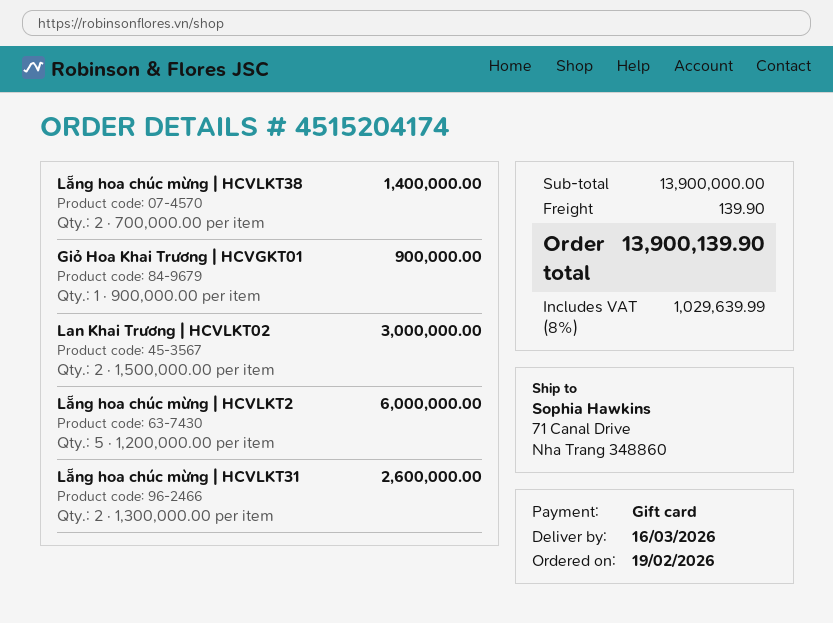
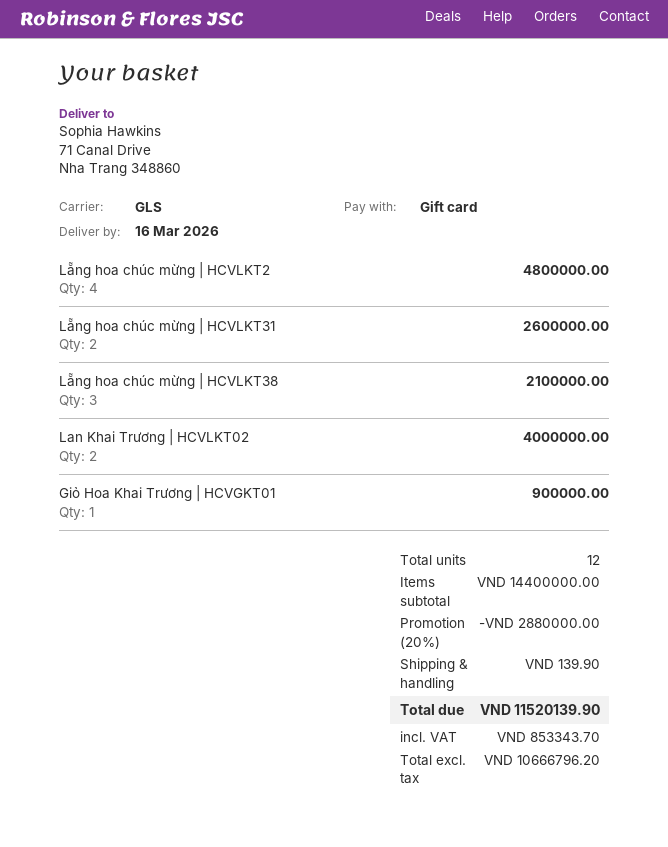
Lẵng hoa chúc mừng | HCVLKT38: 2 for 1400000.00 -> 3 for 2100000.00
Lan Khai Trương | HCVLKT02: 2 for 3000000.00 -> 2 for 4000000.00
Lẵng hoa chúc mừng | HCVLKT2: 5 for 6000000.00 -> 4 for 4800000.00
subtotal: 13900000.00 -> 14400000.00
discount: none -> 20% = 2880000.00
tax: 1029639.99 -> 853343.70
total: 13900139.90 -> 11520139.90

